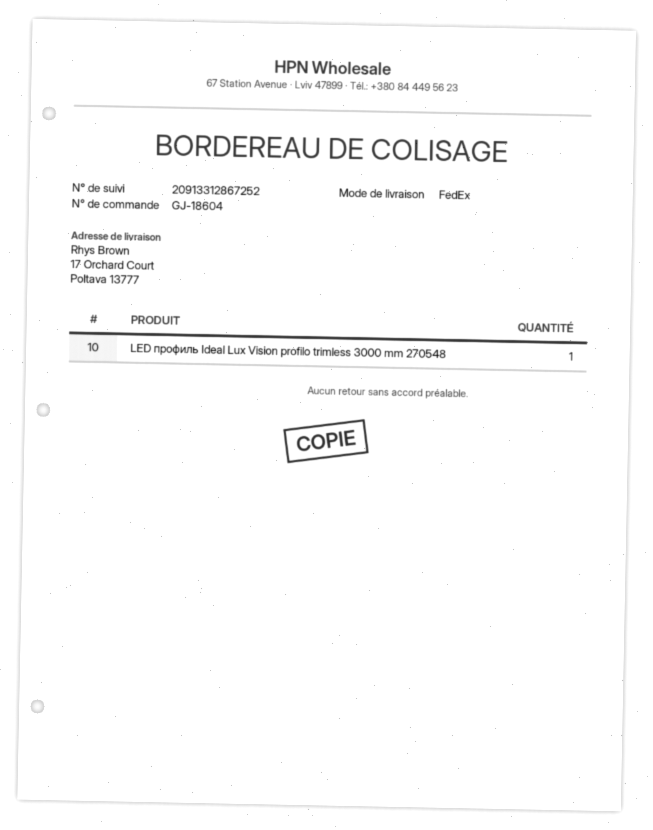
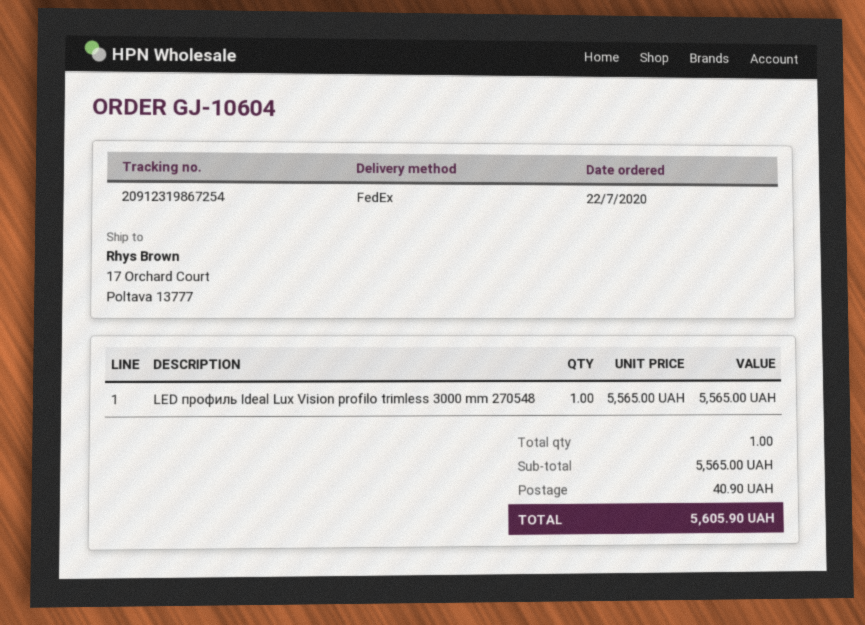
order number: GJ-18604 -> GJ-10604
tracking number: 20913312867252 -> 20912319867254

